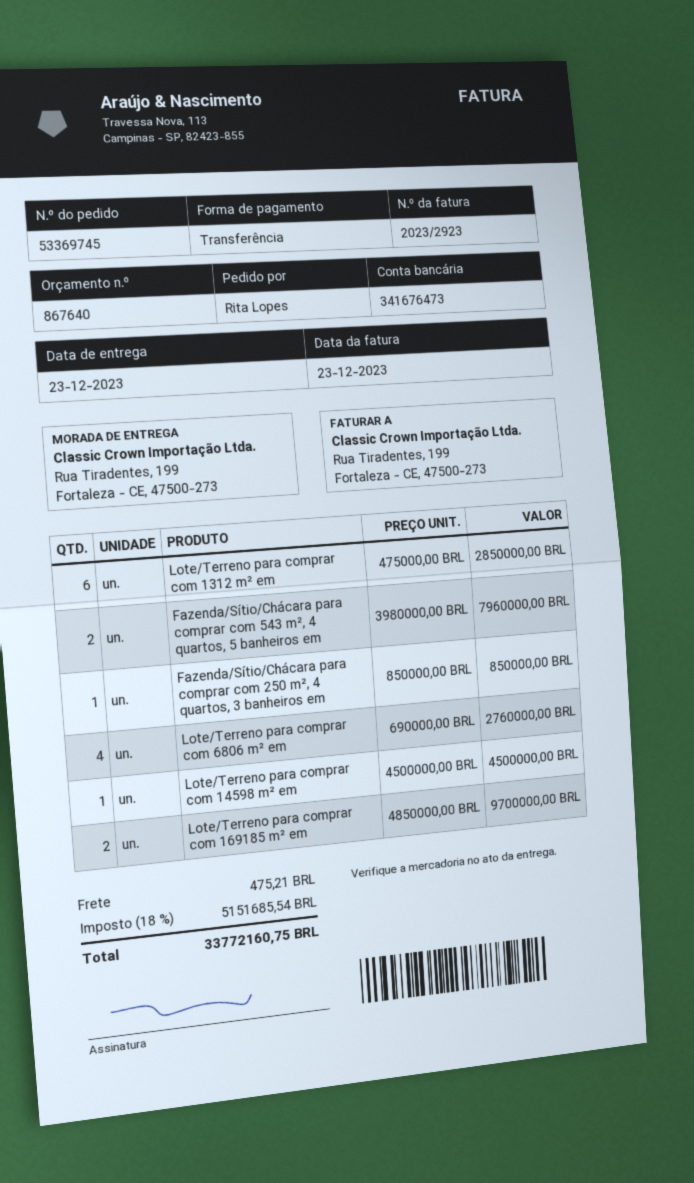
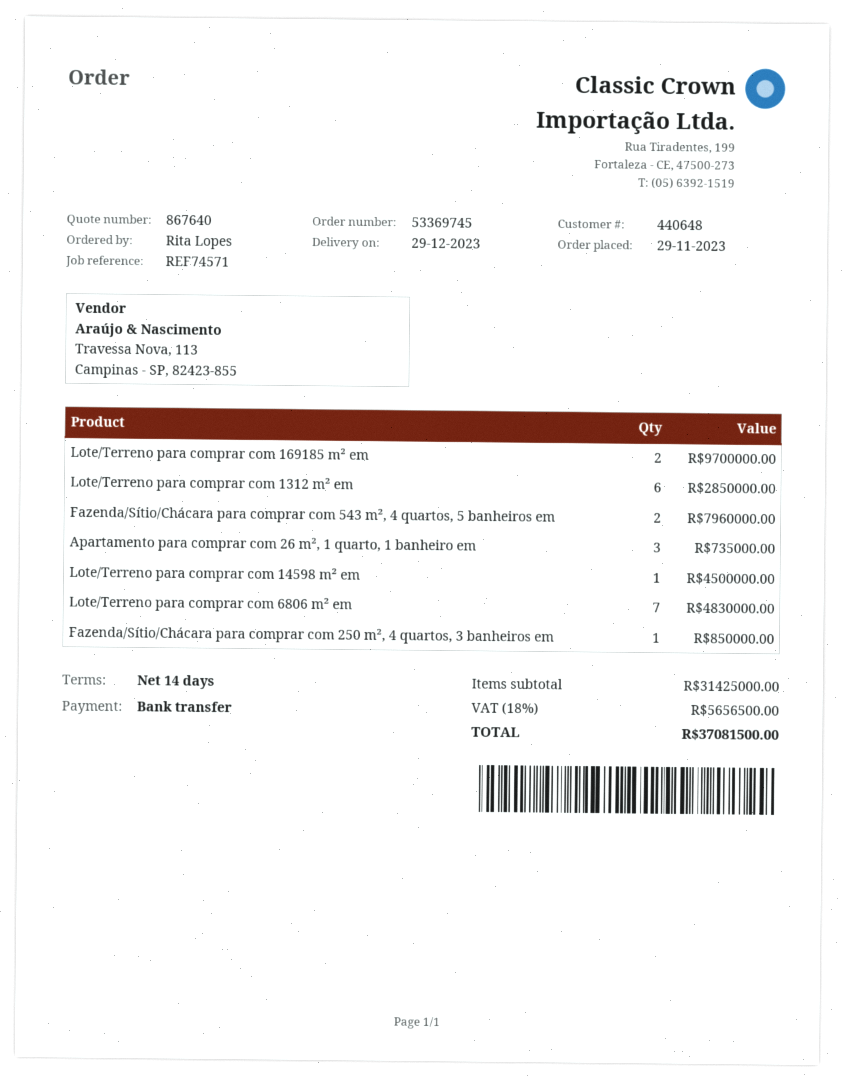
delivery date: 2023-12-23 -> 2023-12-29
Lote/Terreno para comprar com 6806 m² em: 4 for 2760000.00 -> 7 for 4830000.00
Apartamento para comprar com 26 m², 1 quarto, 1 banheiro em: none -> 3 for 735000.00
shipping: 475.21 -> none
tax: 18% = 5151685.54 -> 18% = 5656500.00
total: 33772160.75 -> 37081500.00

